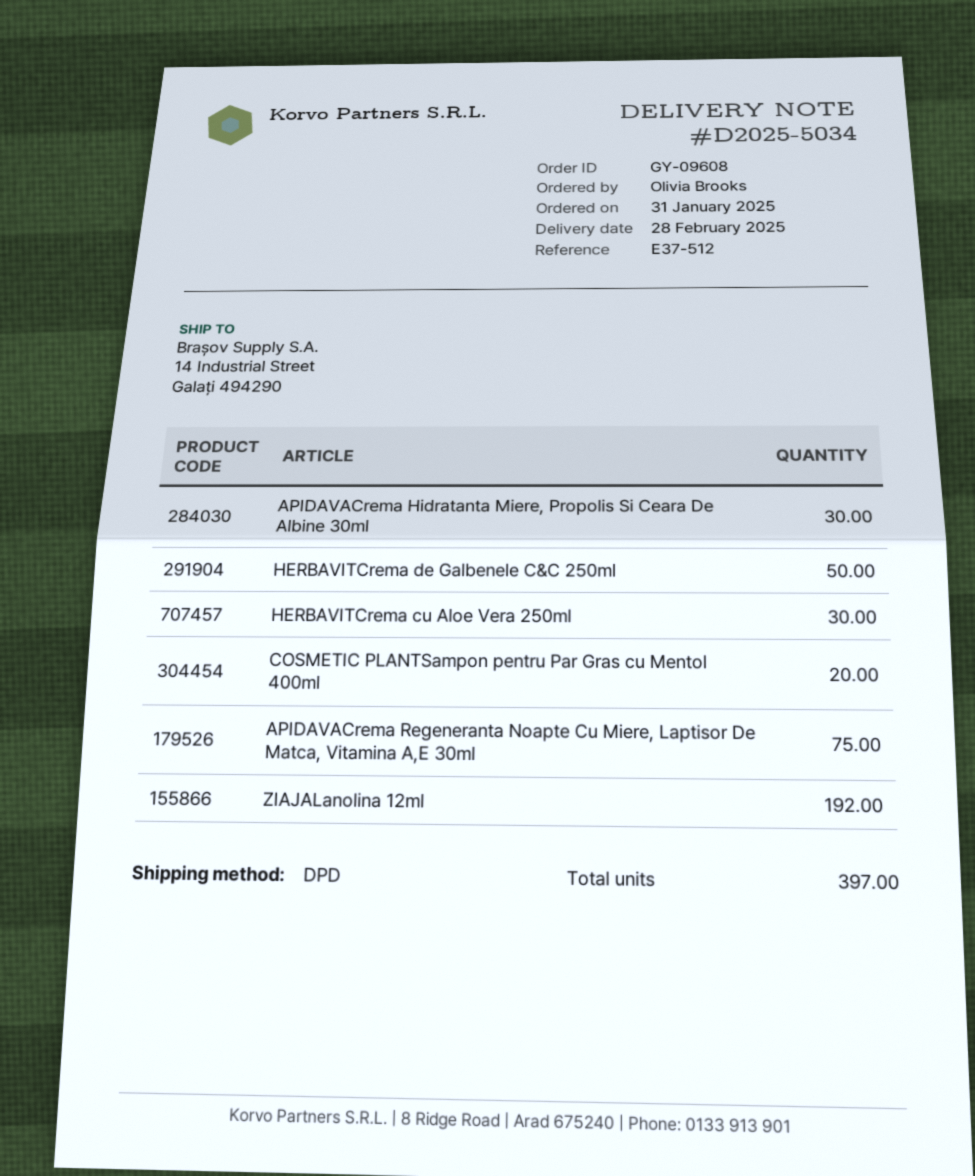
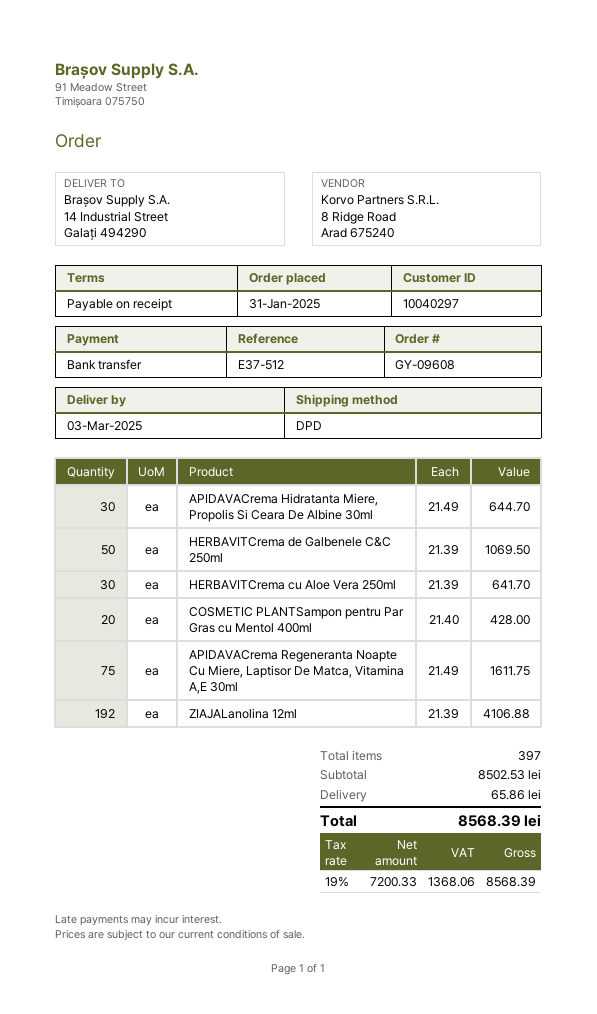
delivery date: 2025-02-28 -> 2025-03-03

